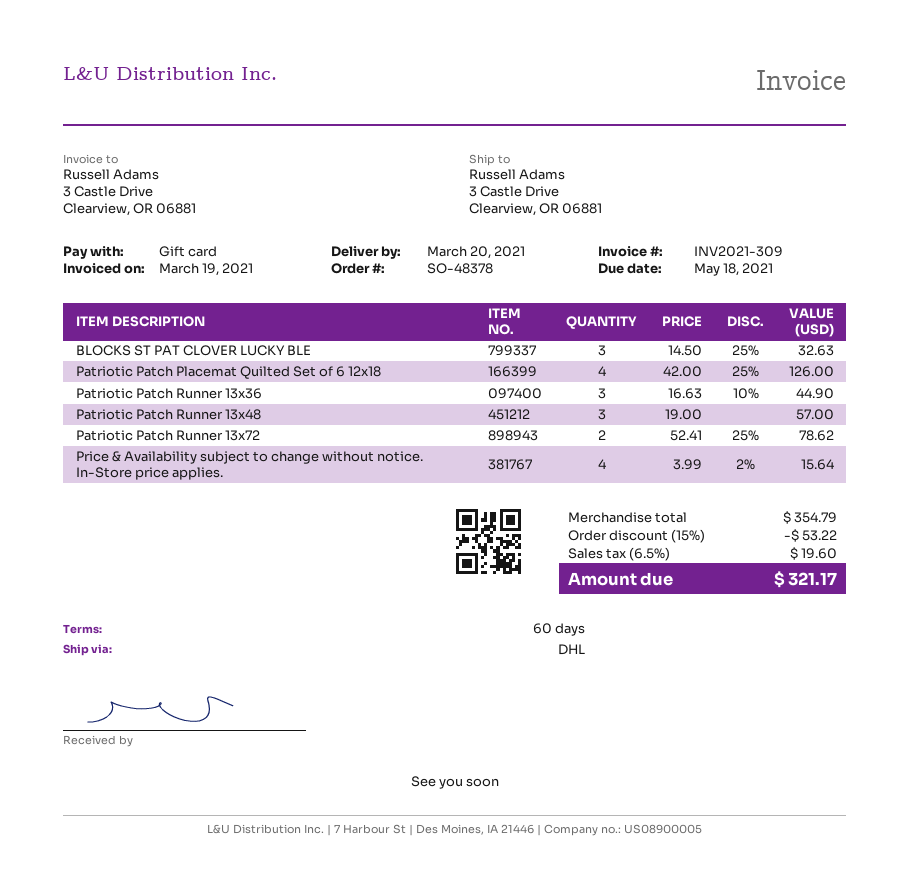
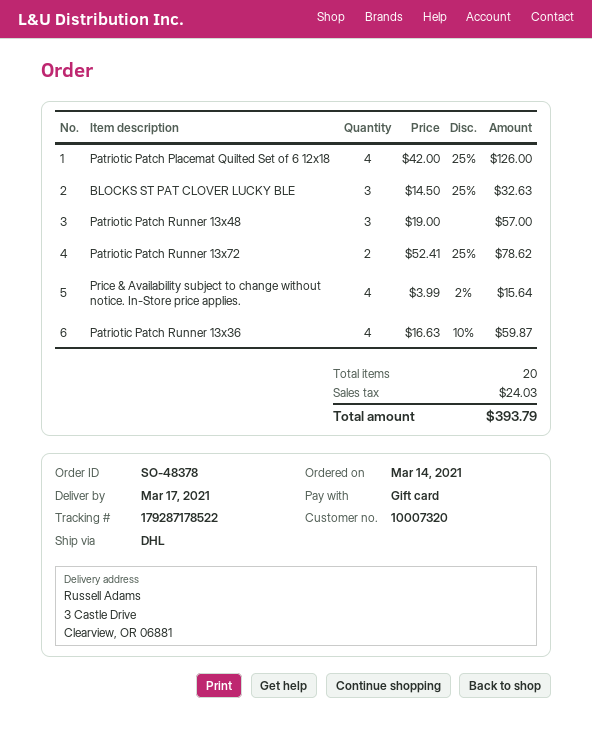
delivery date: 2021-03-20 -> 2021-03-17
Patriotic Patch Runner 13x36: 3 x 16.63 - 10% = 44.90 -> 4 x 16.63 - 10% = 59.87
discount: 15% = 53.22 -> none
tax: 19.60 -> 24.03
total: 321.17 -> 393.79

